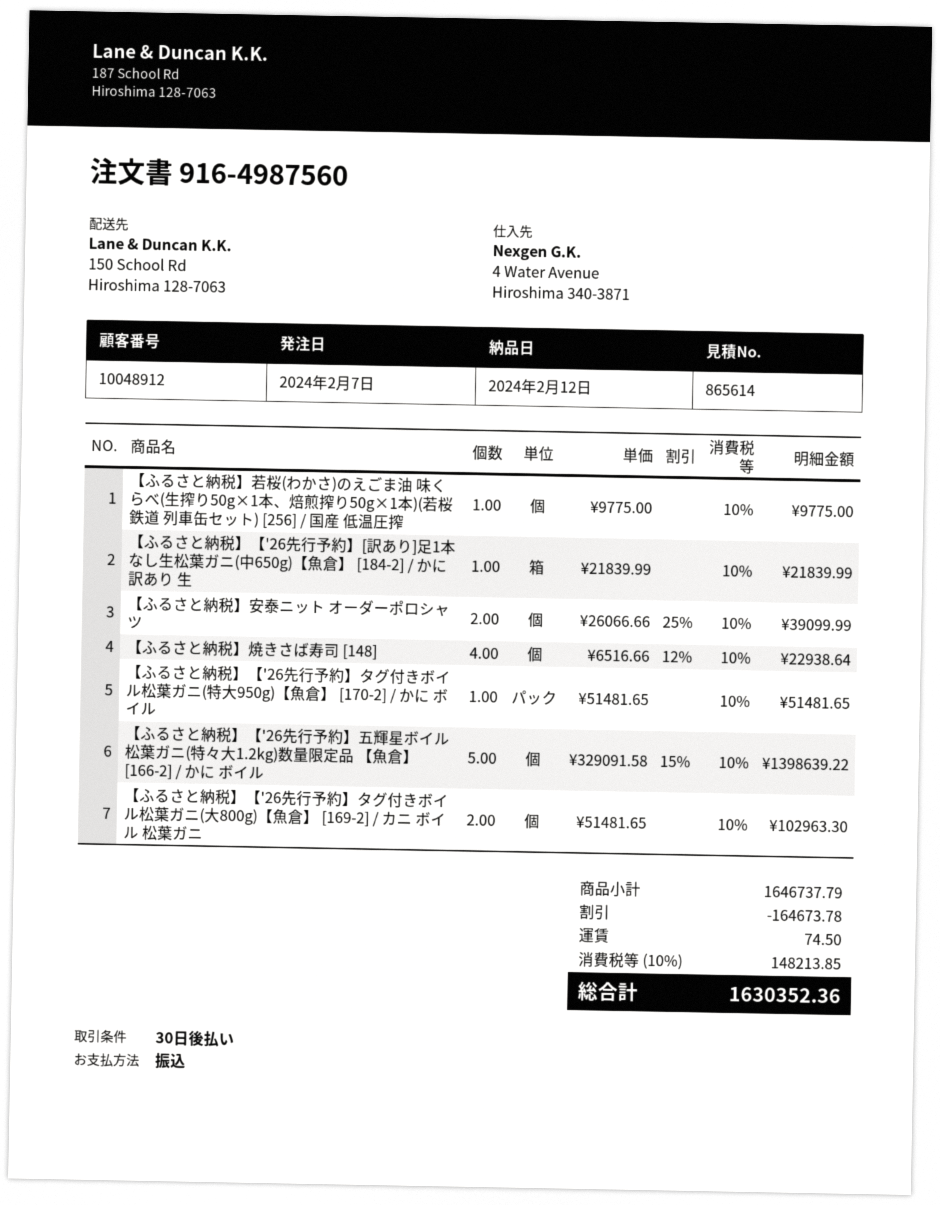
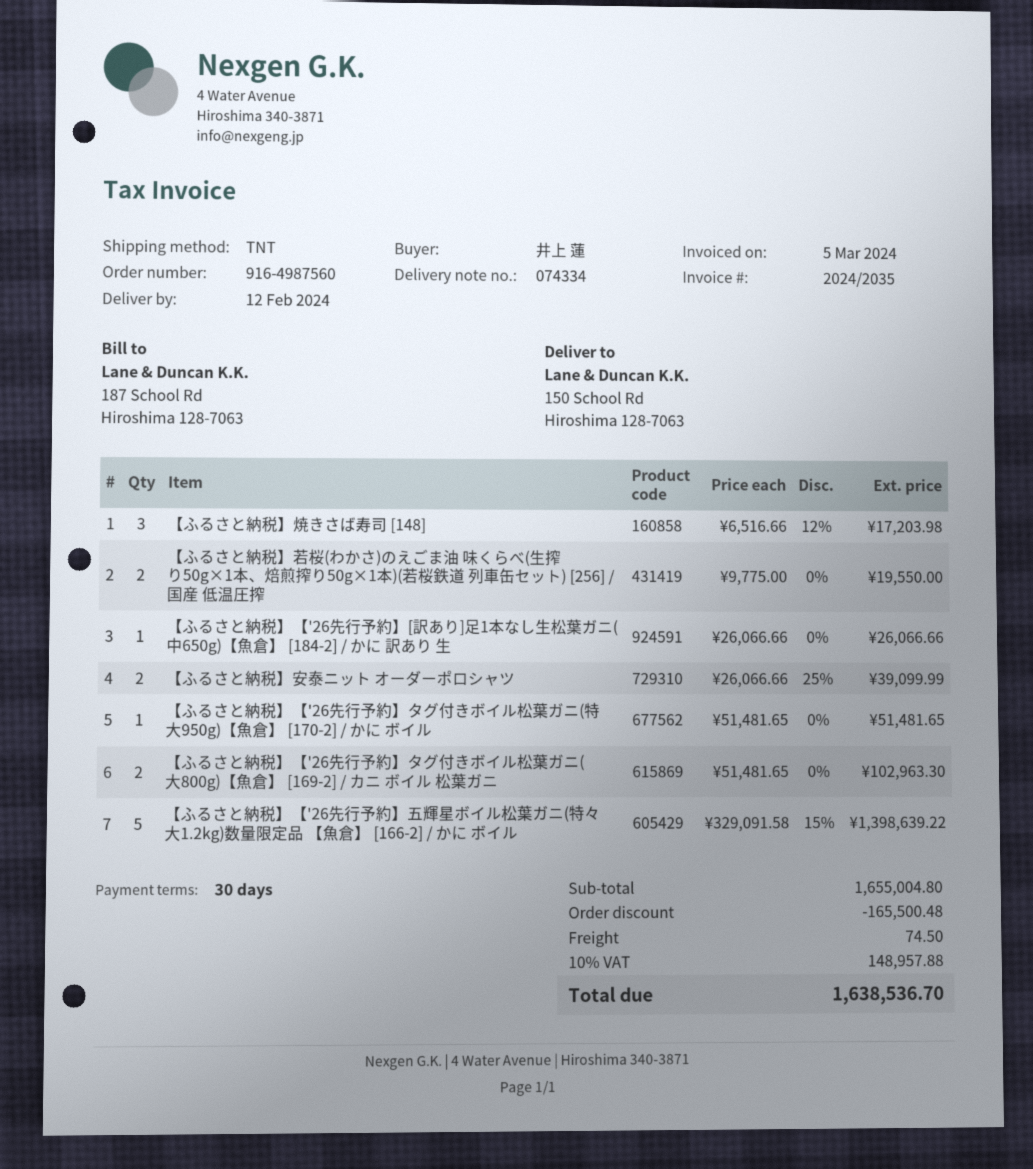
【ふるさと納税】若桜(わかさ)のえごま油 味くらべ(生搾り50g×1本、焙煎搾り50g×1本)(若桜鉄道 列車缶セット) [256] / 国産 低温圧搾: 1 x 9775.00 = 9775.00 -> 2 x 9775.00 = 19550.00
【ふるさと納税】【'26先行予約】[訳あり]足1本なし生松葉ガニ(中650g)【魚倉】 [184-2] / かに 訳あり 生: 1 x 21839.99 = 21839.99 -> 1 x 26066.66 = 26066.66
【ふるさと納税】焼きさば寿司 [148]: 4 x 6516.66 - 12% = 22938.64 -> 3 x 6516.66 - 12% = 17203.98
subtotal: 1646737.79 -> 1655004.80
discount: 164673.78 -> 165500.48
tax: 10% = 148213.85 -> 10% = 148957.88
total: 1630352.36 -> 1638536.70

